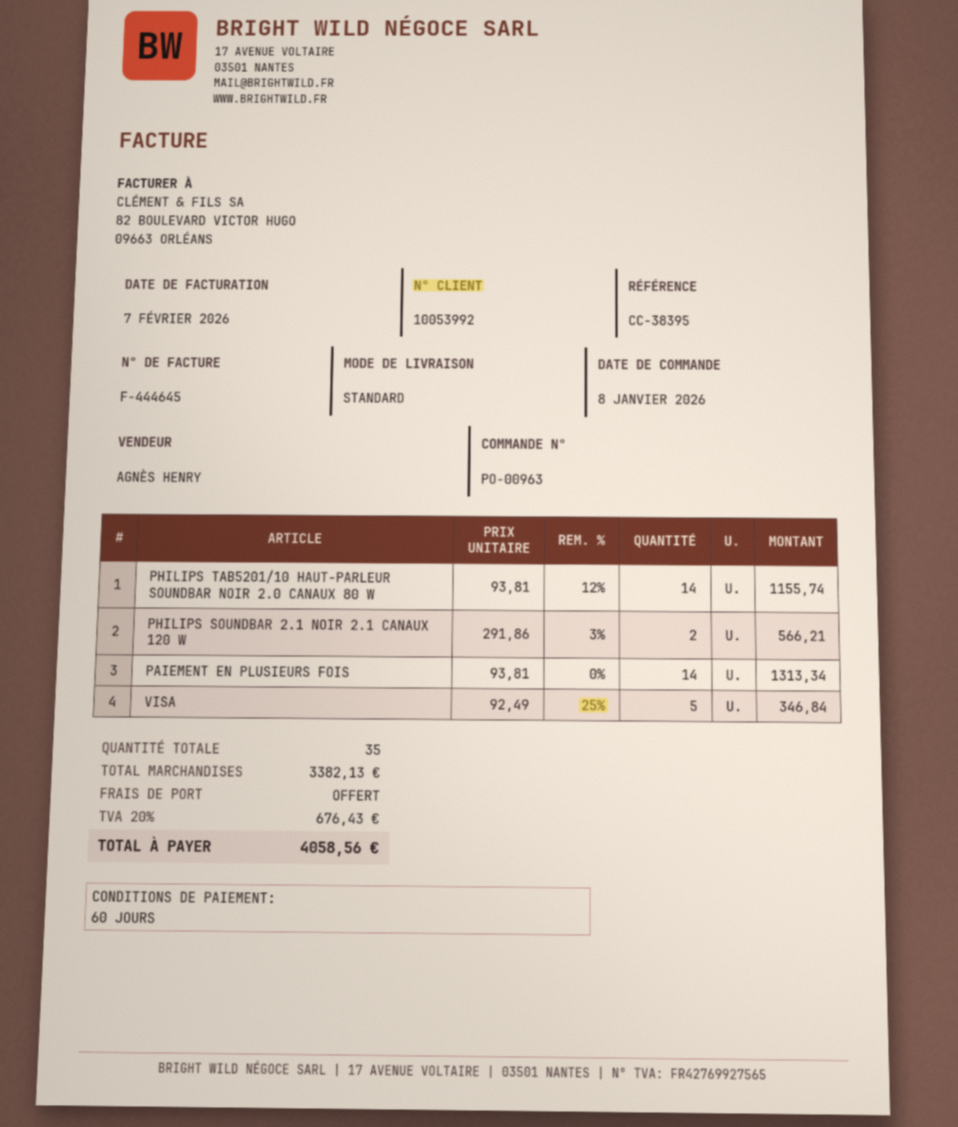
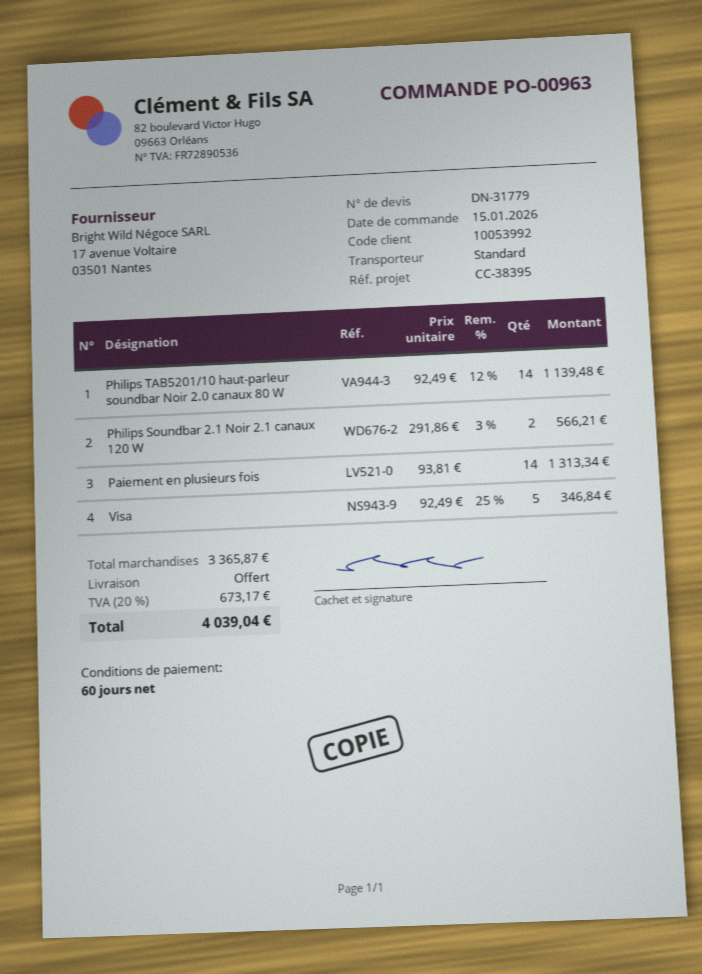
order date: 2026-01-08 -> 2026-01-15
PHILIPS TAB5201/10 HAUT-PARLEUR SOUNDBAR NOIR 2.0 CANAUX 80 W: 14 x 93.81 - 12% = 1155.74 -> 14 x 92.49 - 12% = 1139.48
subtotal: 3382.13 -> 3365.87
tax: 20% = 676.43 -> 20% = 673.17
total: 4058.56 -> 4039.04

